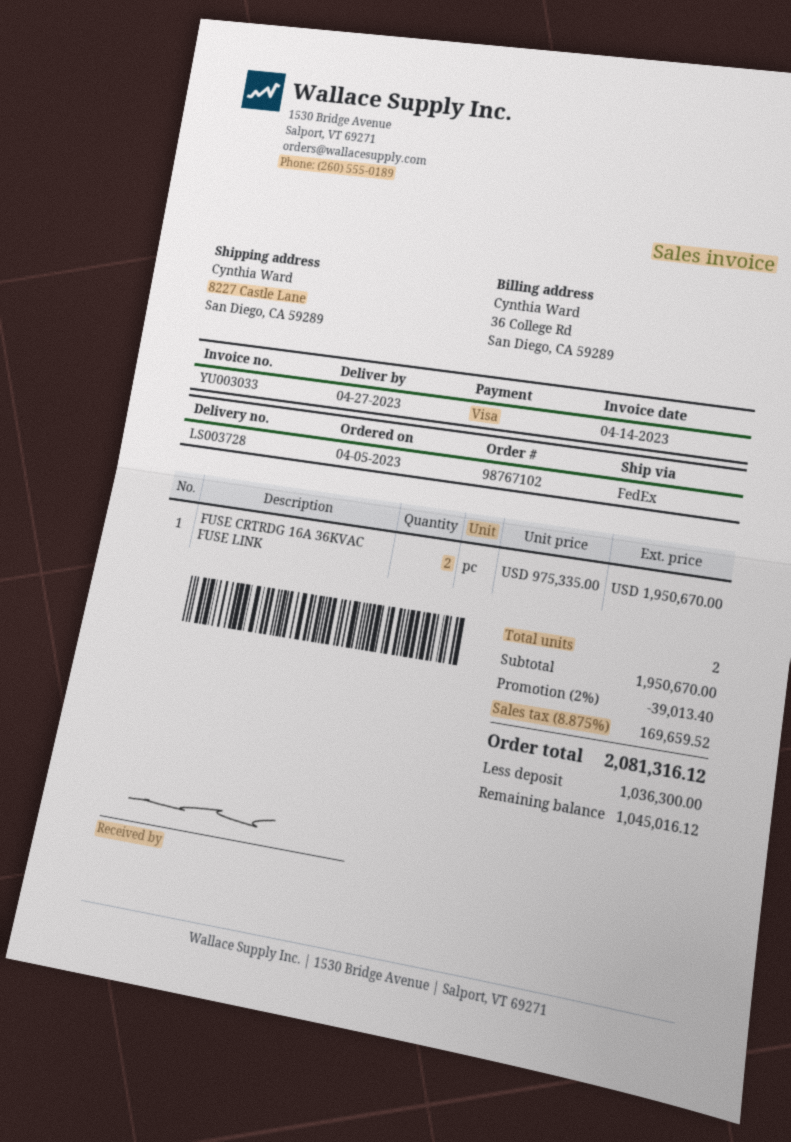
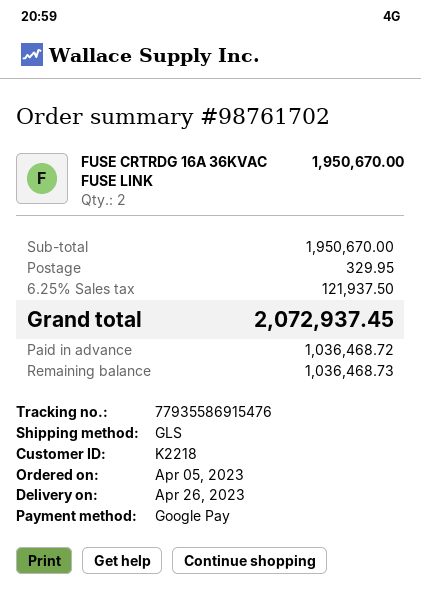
order number: 98767102 -> 98761702
delivery date: 2023-04-27 -> 2023-04-26
payment method: Visa -> Google Pay
shipping method: FedEx -> GLS
discount: 2% = 39013.40 -> none
shipping: none -> 329.95
tax: 8.875% = 169659.52 -> 6.25% = 121937.50
total: 2081316.12 -> 2072937.45
deposit: 1036300.00 -> 1036468.72
balance: 1045016.12 -> 1036468.73

